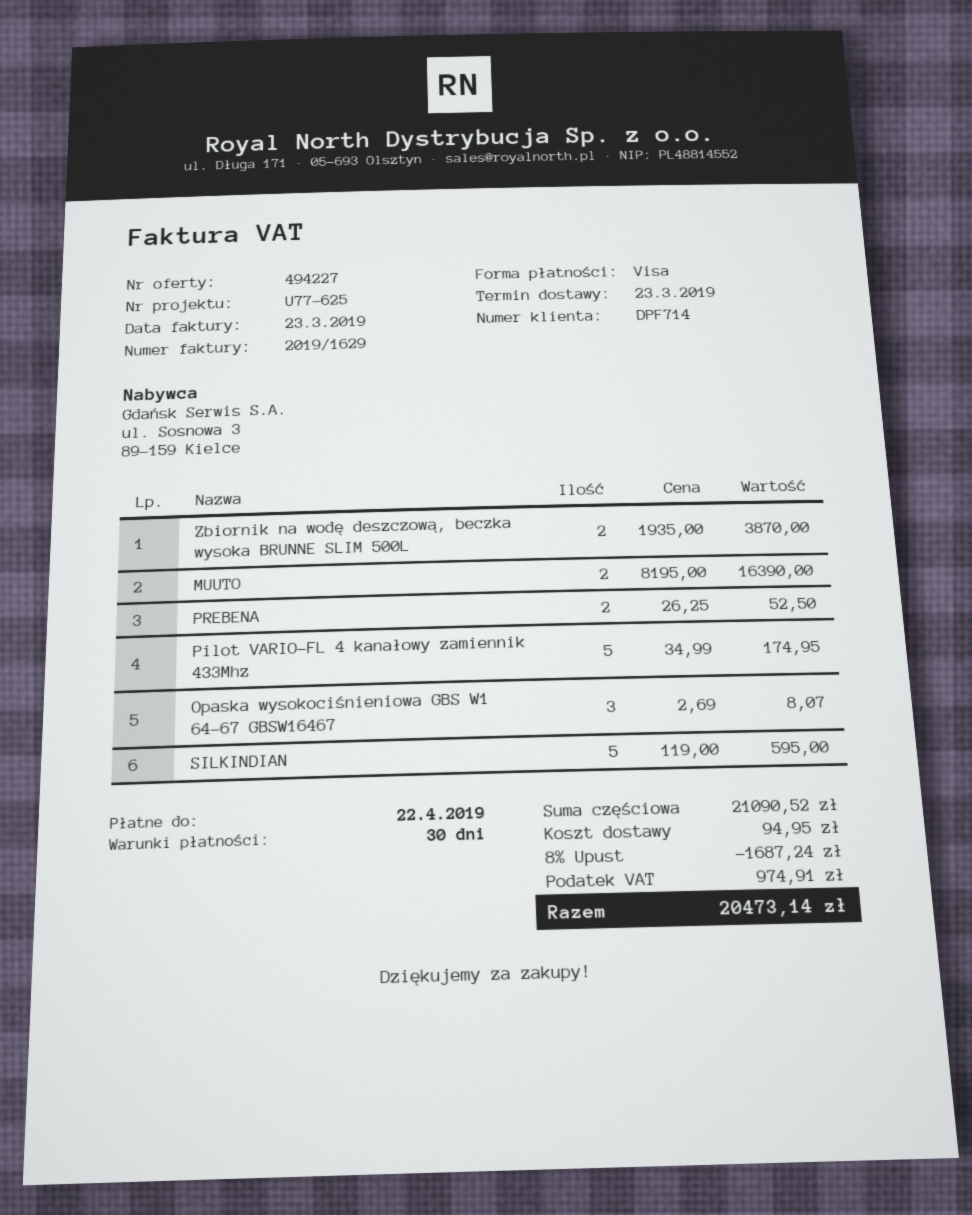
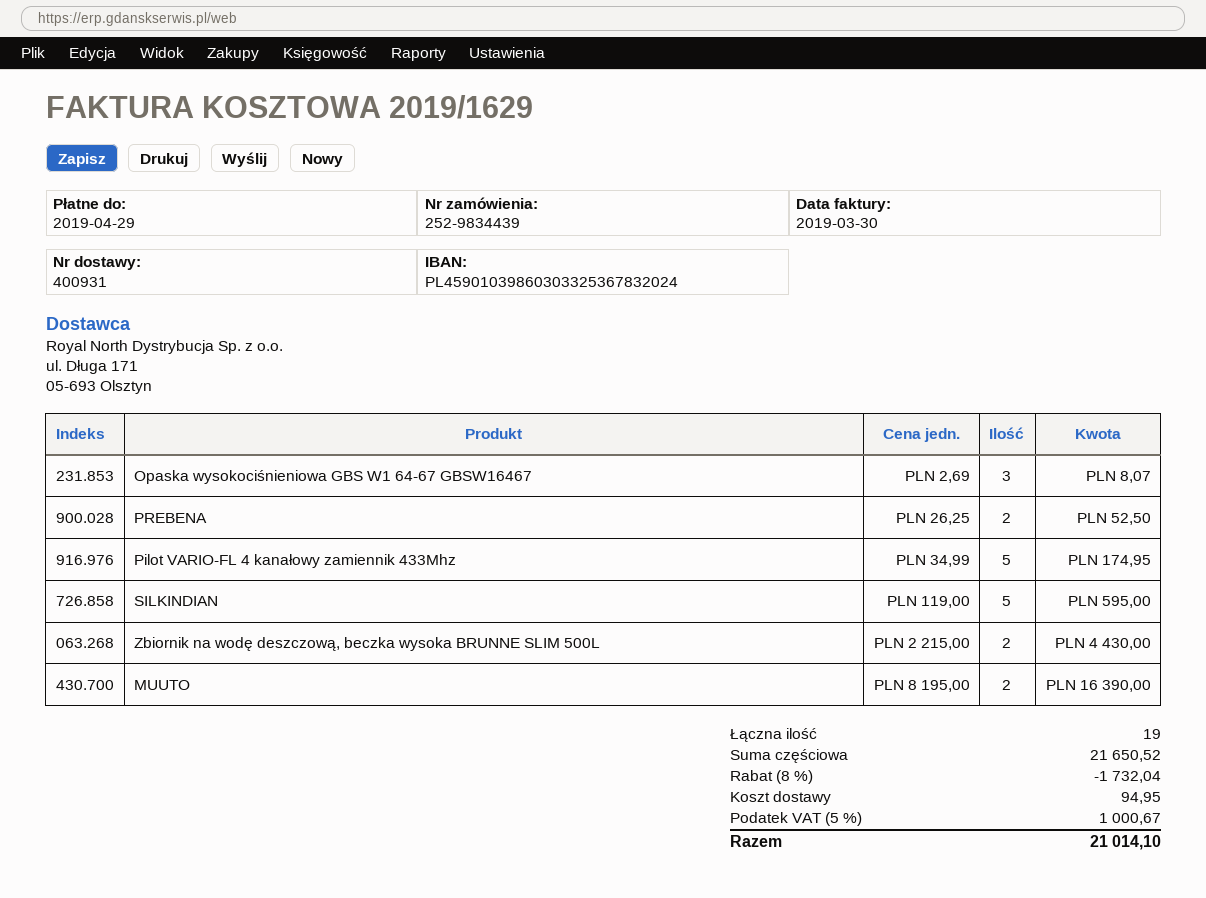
invoice date: 2019-03-23 -> 2019-03-30
due date: 2019-04-22 -> 2019-04-29
Zbiornik na wodę deszczową, beczka wysoka BRUNNE SLIM 500L: 2 x 1935.00 = 3870.00 -> 2 x 2215.00 = 4430.00
subtotal: 21090.52 -> 21650.52
discount: 8% = 1687.24 -> 8% = 1732.04
tax: 974.91 -> 1000.67
total: 20473.14 -> 21014.10

